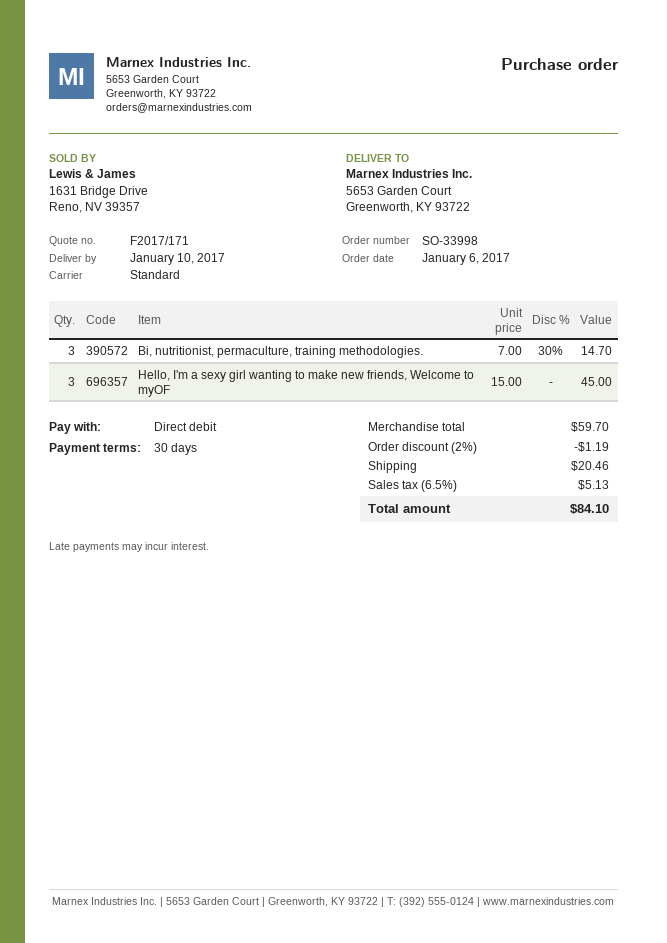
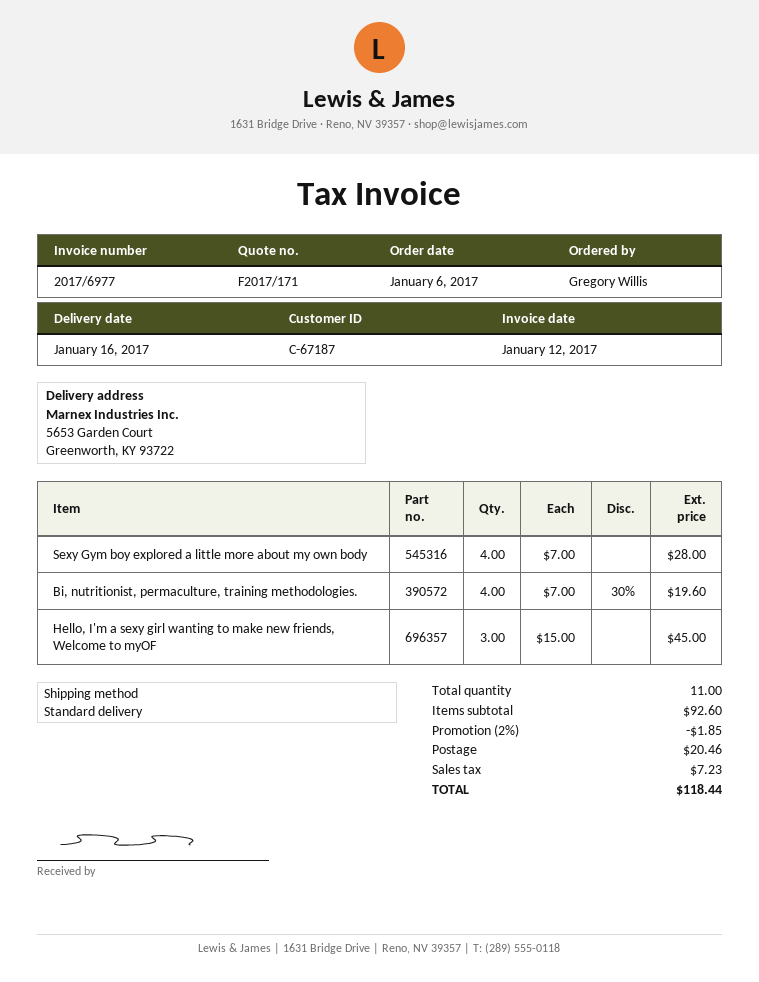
delivery date: 2017-01-10 -> 2017-01-16
Bi, nutritionist, permaculture, training methodologies.: 3 x 7.00 - 30% = 14.70 -> 4 x 7.00 - 30% = 19.60
Sexy Gym boy explored a little more about my own body: none -> 4 x 7.00 = 28.00
subtotal: 59.70 -> 92.60
discount: 2% = 1.19 -> 2% = 1.85
tax: 5.13 -> 7.23
total: 84.10 -> 118.44

